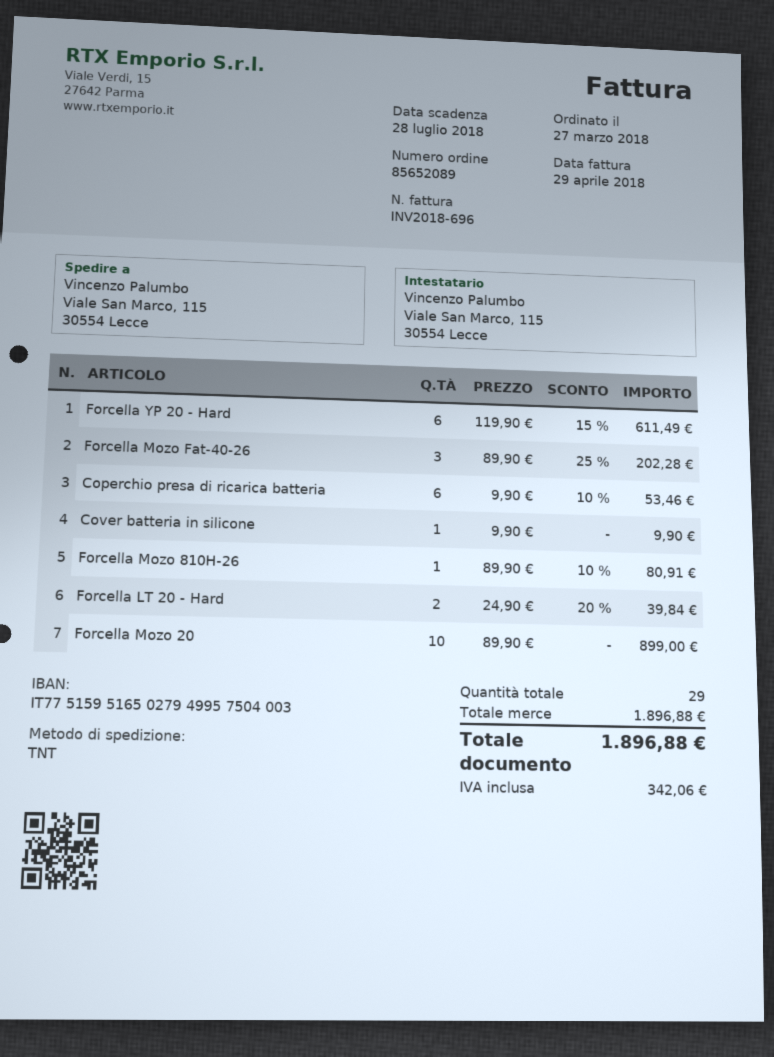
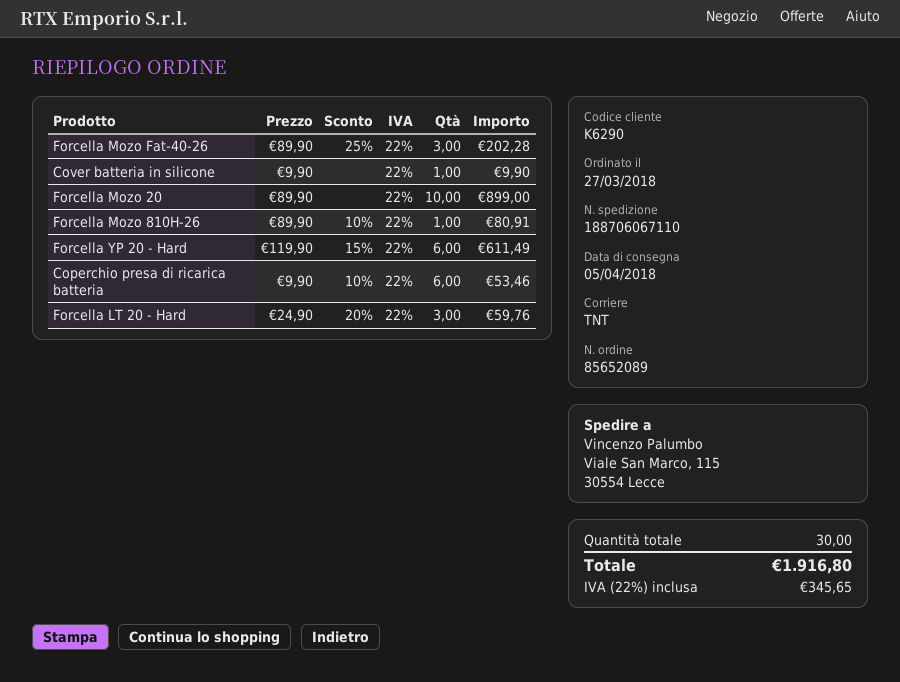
Forcella LT 20 - Hard: 2 x 24.90 - 20% = 39.84 -> 3 x 24.90 - 20% = 59.76
total quantity: 29 -> 30
tax: 342.06 -> 345.65
total: 1896.88 -> 1916.80

